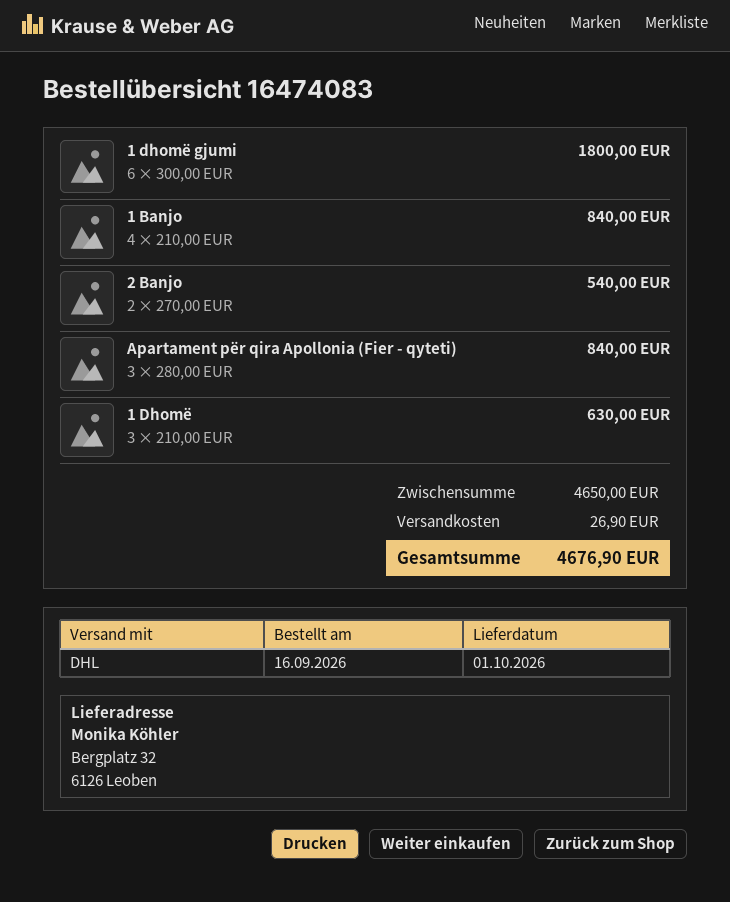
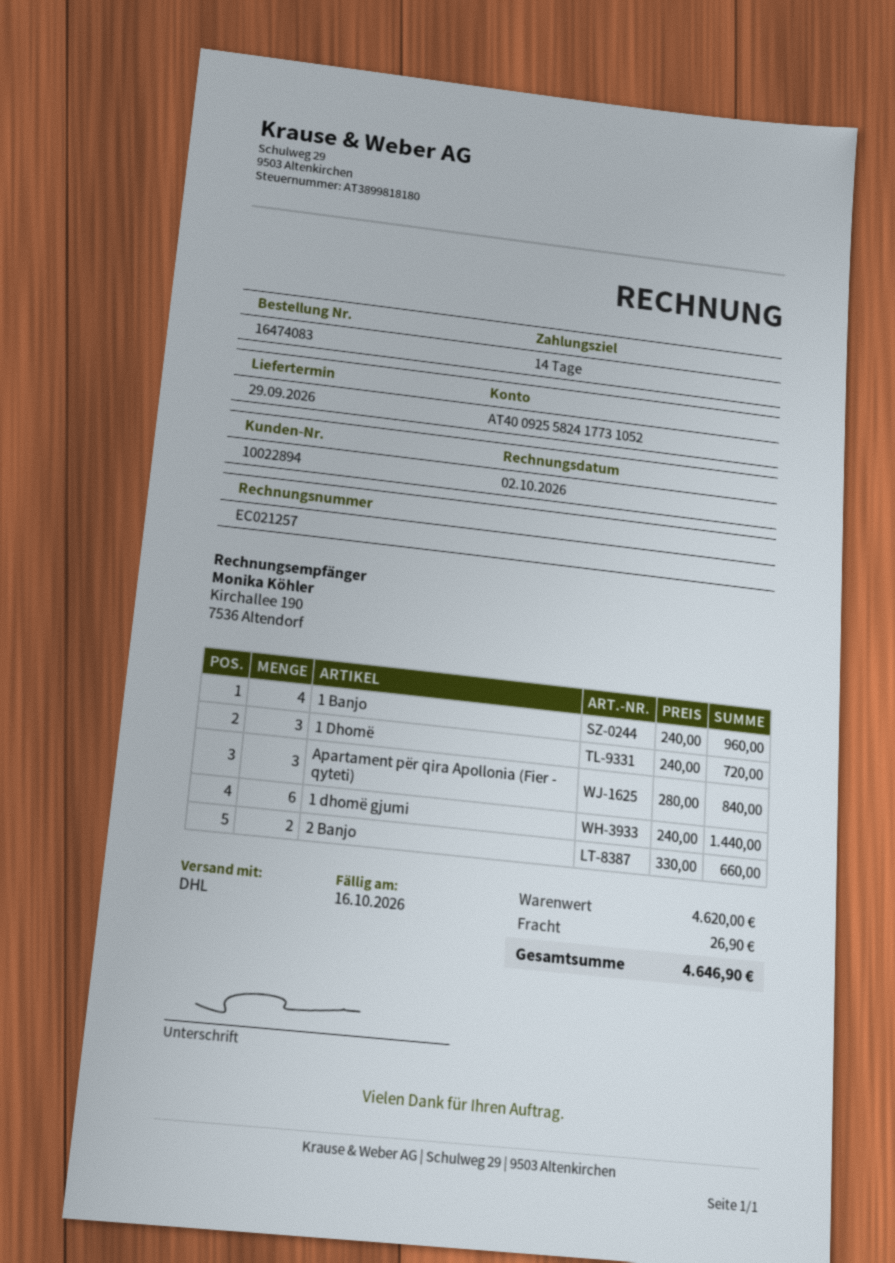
delivery date: 2026-10-01 -> 2026-09-29
1 dhomë gjumi: 6 x 300.00 = 1800.00 -> 6 x 240.00 = 1440.00
1 Banjo: 4 x 210.00 = 840.00 -> 4 x 240.00 = 960.00
2 Banjo: 2 x 270.00 = 540.00 -> 2 x 330.00 = 660.00
1 Dhomë: 3 x 210.00 = 630.00 -> 3 x 240.00 = 720.00
subtotal: 4650.00 -> 4620.00
total: 4676.90 -> 4646.90

